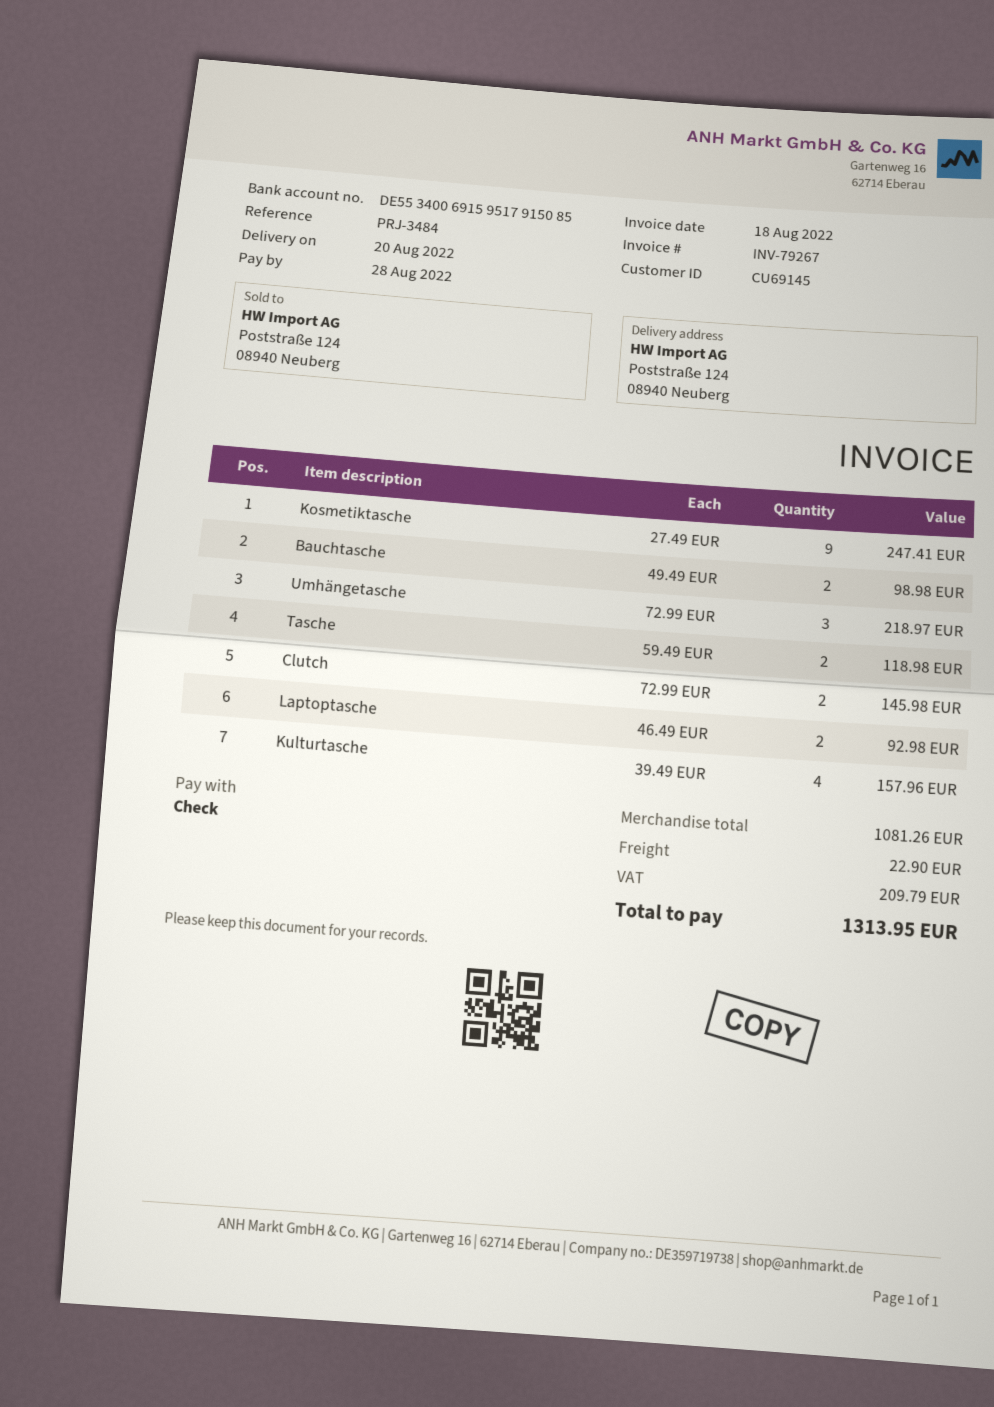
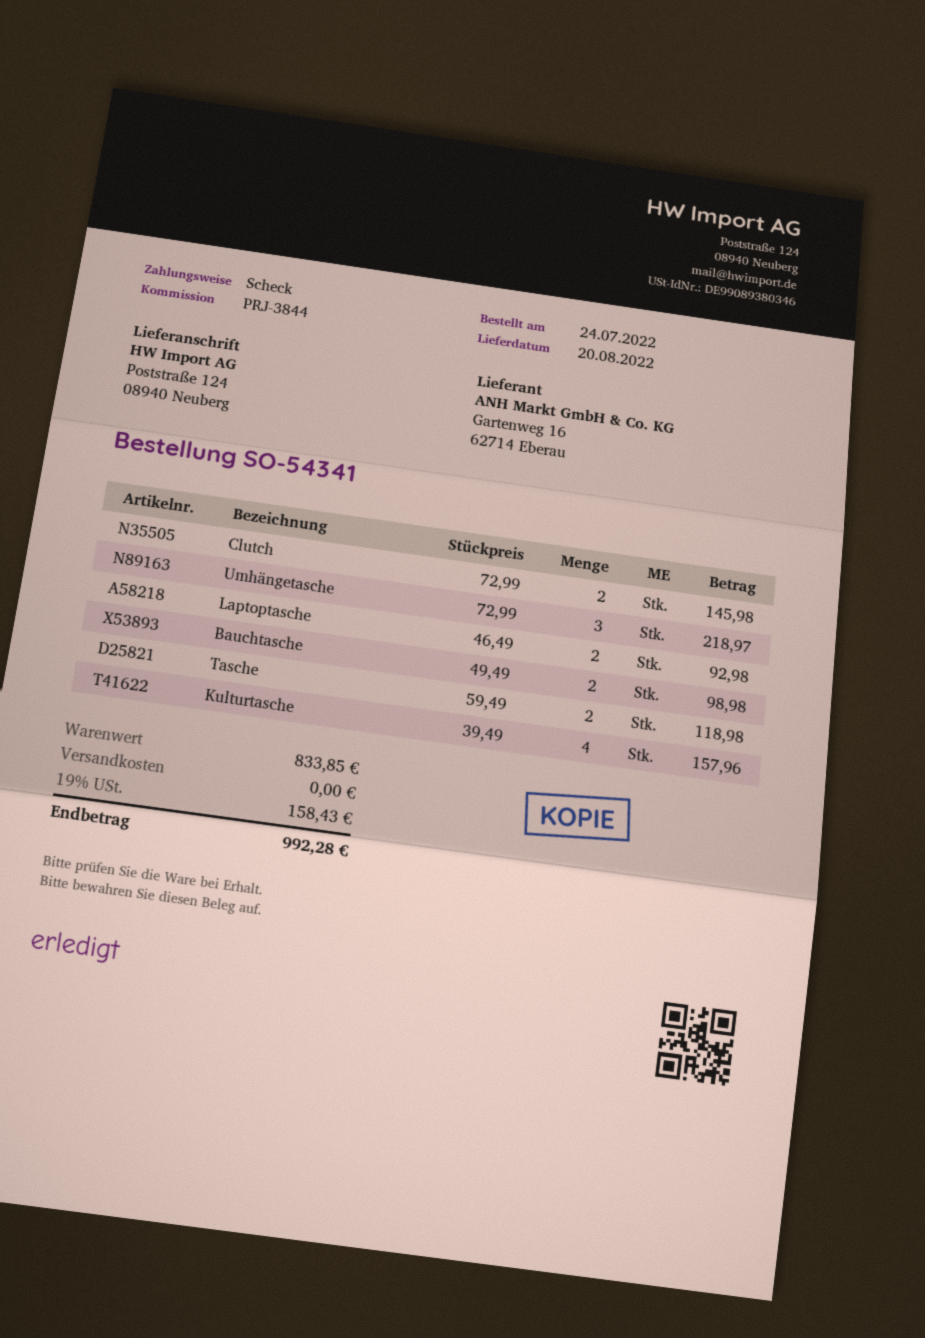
reference: PRJ-3484 -> PRJ-3844
Kosmetiktasche: 9 x 27.49 = 247.41 -> none
subtotal: 1081.26 -> 833.85
shipping: 22.90 -> 0.00
tax: 209.79 -> 158.43
total: 1313.95 -> 992.28

